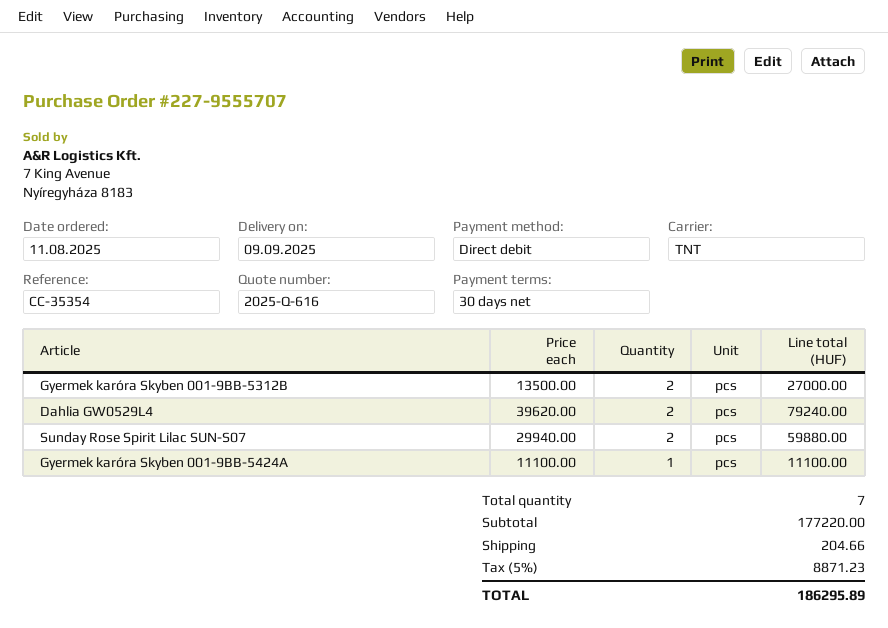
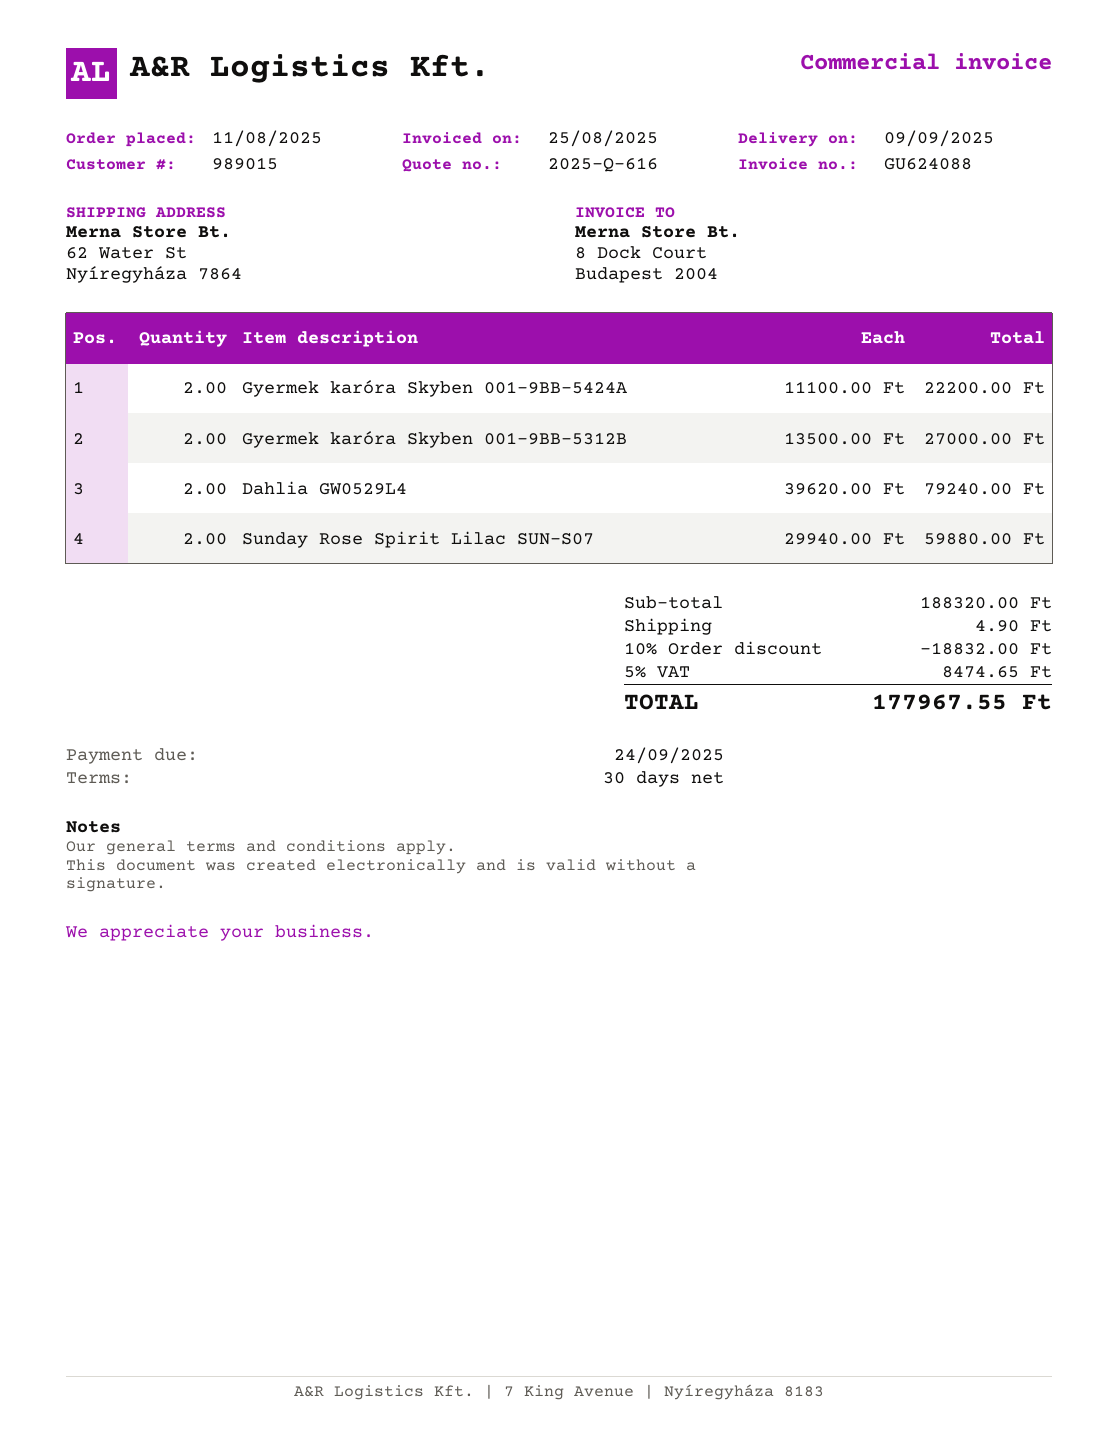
Gyermek karóra Skyben 001-9BB-5424A: 1 x 11100.00 = 11100.00 -> 2 x 11100.00 = 22200.00
subtotal: 177220.00 -> 188320.00
discount: none -> 10% = 18832.00
shipping: 204.66 -> 4.90
tax: 5% = 8871.23 -> 5% = 8474.65
total: 186295.89 -> 177967.55

